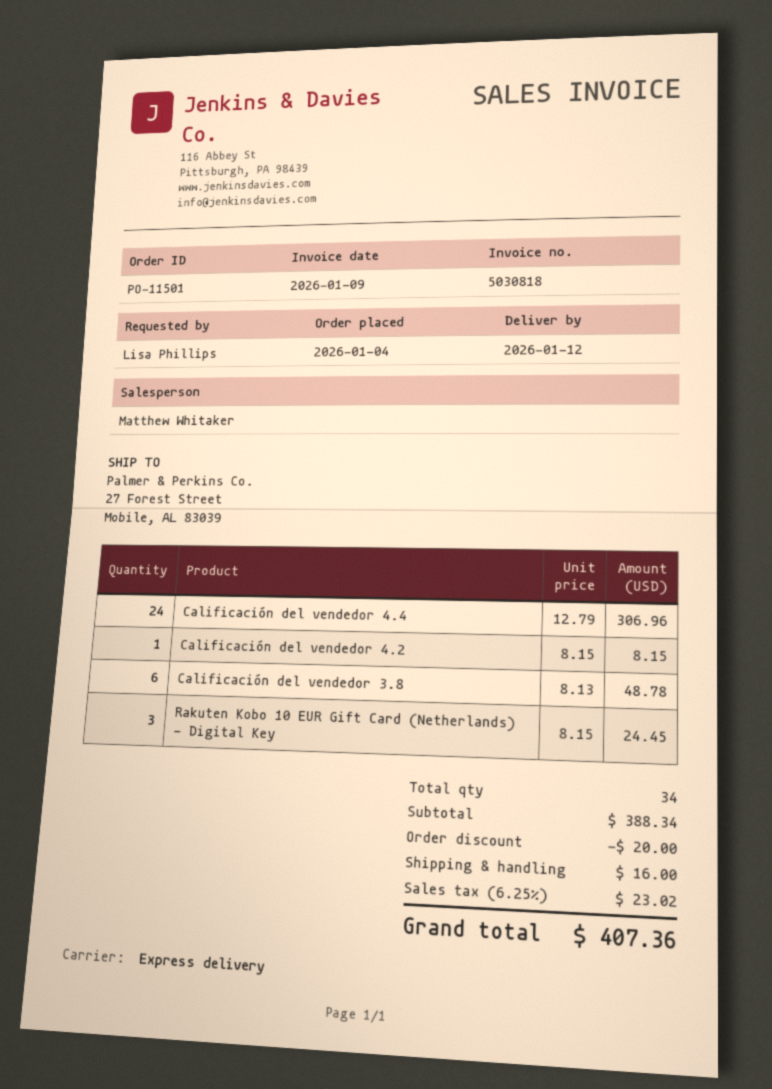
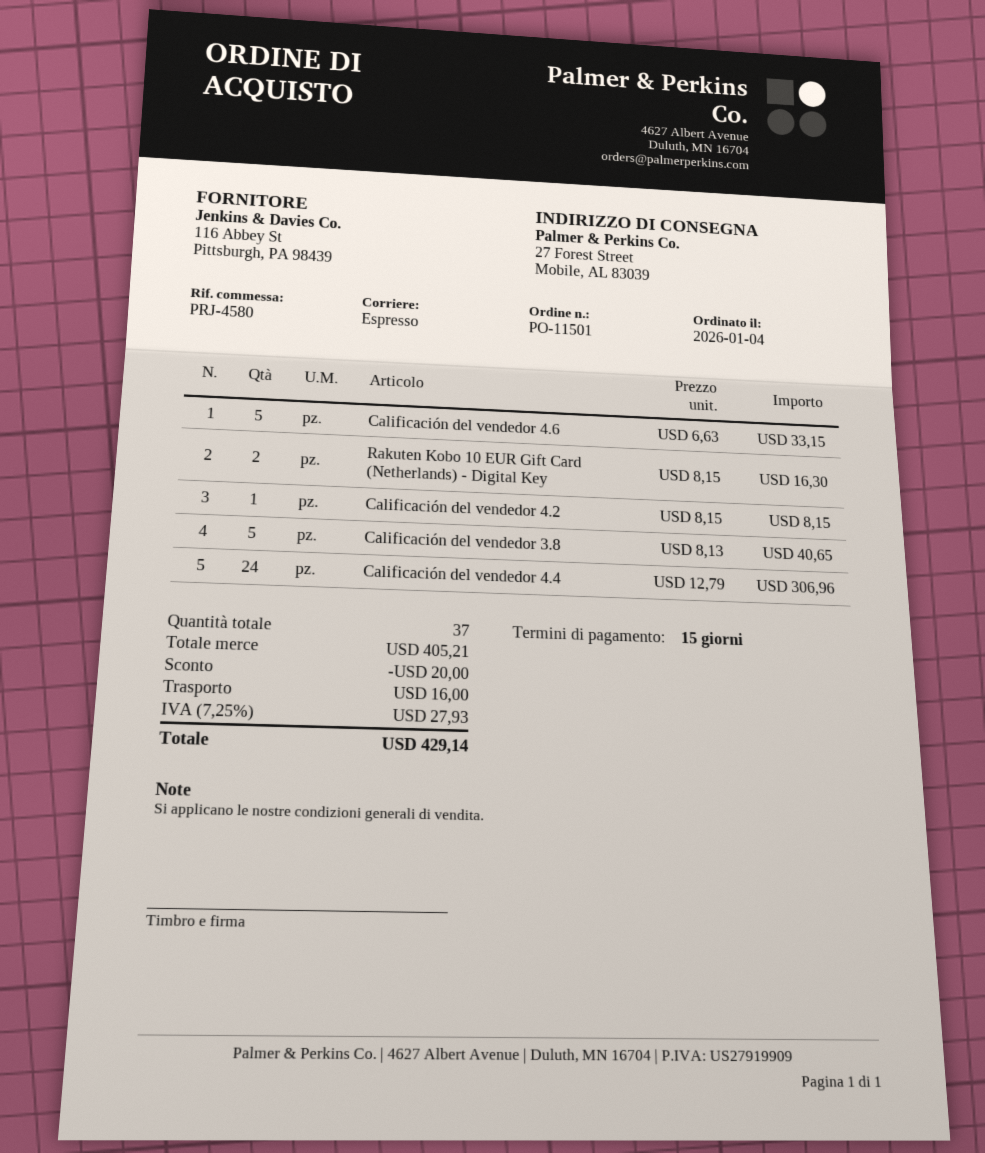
Calificación del vendedor 3.8: 6 x 8.13 = 48.78 -> 5 x 8.13 = 40.65
Rakuten Kobo 10 EUR Gift Card (Netherlands) - Digital Key: 3 x 8.15 = 24.45 -> 2 x 8.15 = 16.30
Calificación del vendedor 4.6: none -> 5 x 6.63 = 33.15
total quantity: 34 -> 37
subtotal: 388.34 -> 405.21
tax: 6.25% = 23.02 -> 7.25% = 27.93
total: 407.36 -> 429.14

